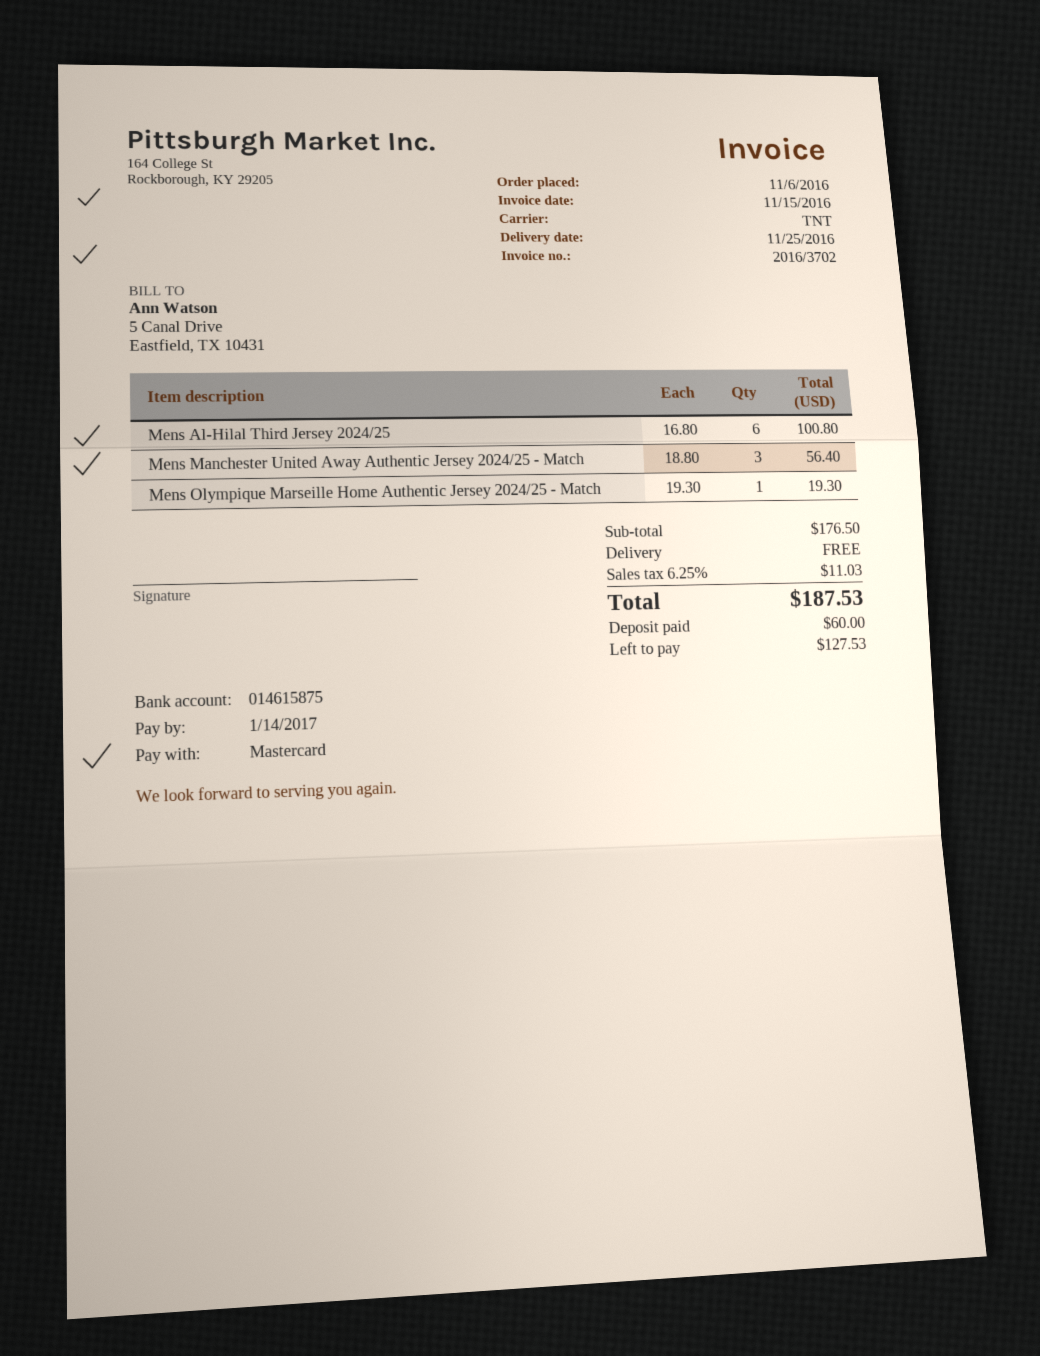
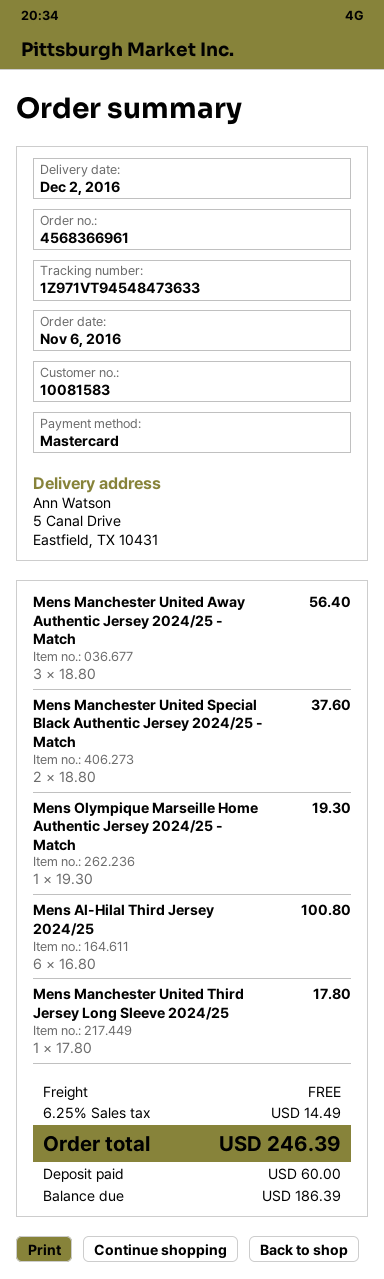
delivery date: 2016-11-25 -> 2016-12-02
Mens Manchester United Special Black Authentic Jersey 2024/25 - Match: none -> 2 x 18.80 = 37.60
Mens Manchester United Third Jersey Long Sleeve 2024/25: none -> 1 x 17.80 = 17.80
tax: 6.25% = 11.03 -> 6.25% = 14.49
total: 187.53 -> 246.39
balance: 127.53 -> 186.39

